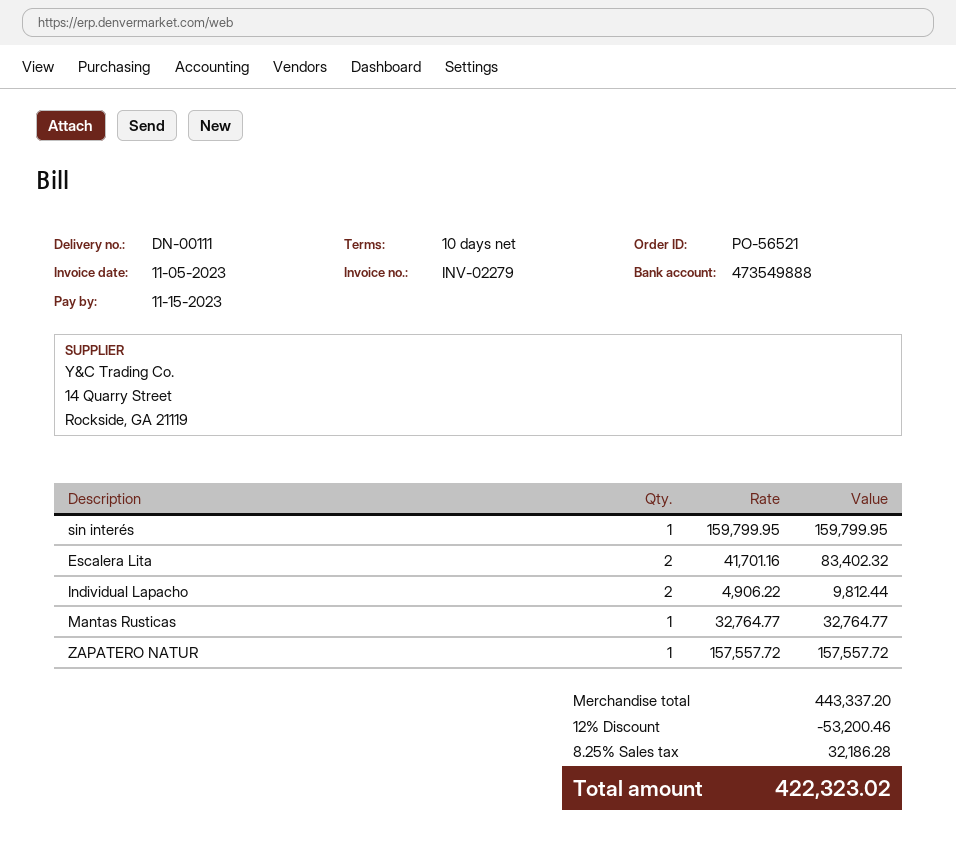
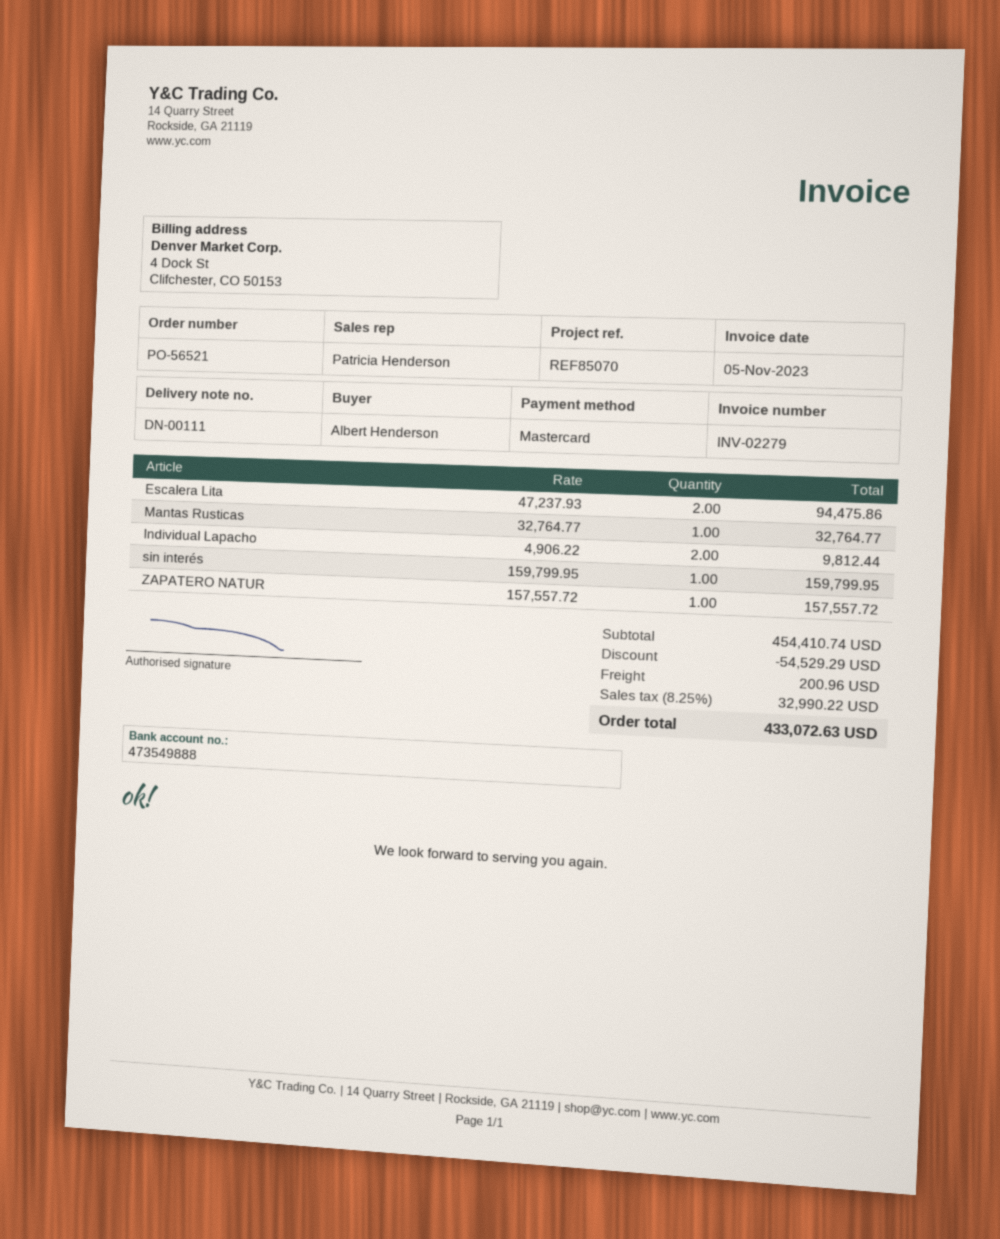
Escalera Lita: 2 x 41701.16 = 83402.32 -> 2 x 47237.93 = 94475.86
subtotal: 443337.20 -> 454410.74
discount: 53200.46 -> 54529.29
shipping: none -> 200.96
tax: 8.25% = 32186.28 -> 8.25% = 32990.22
total: 422323.02 -> 433072.63

